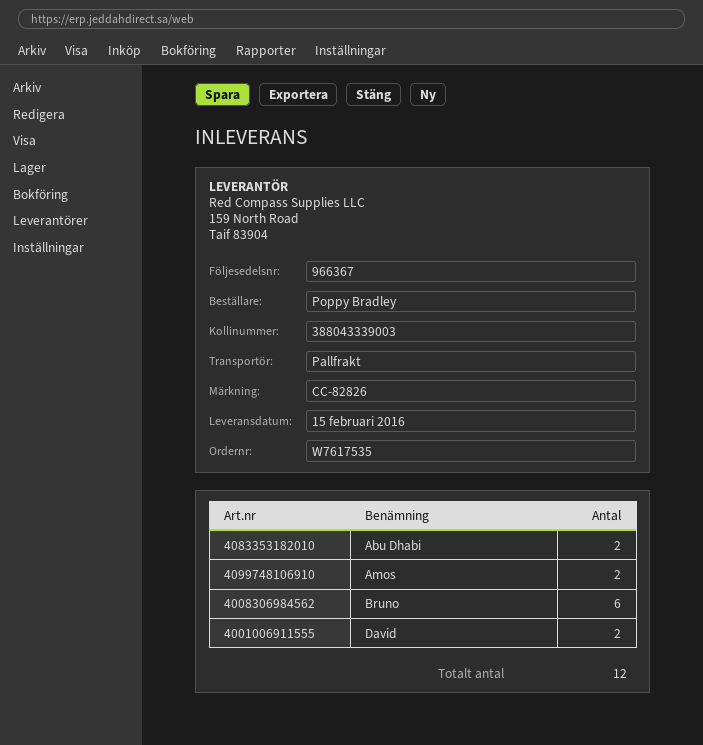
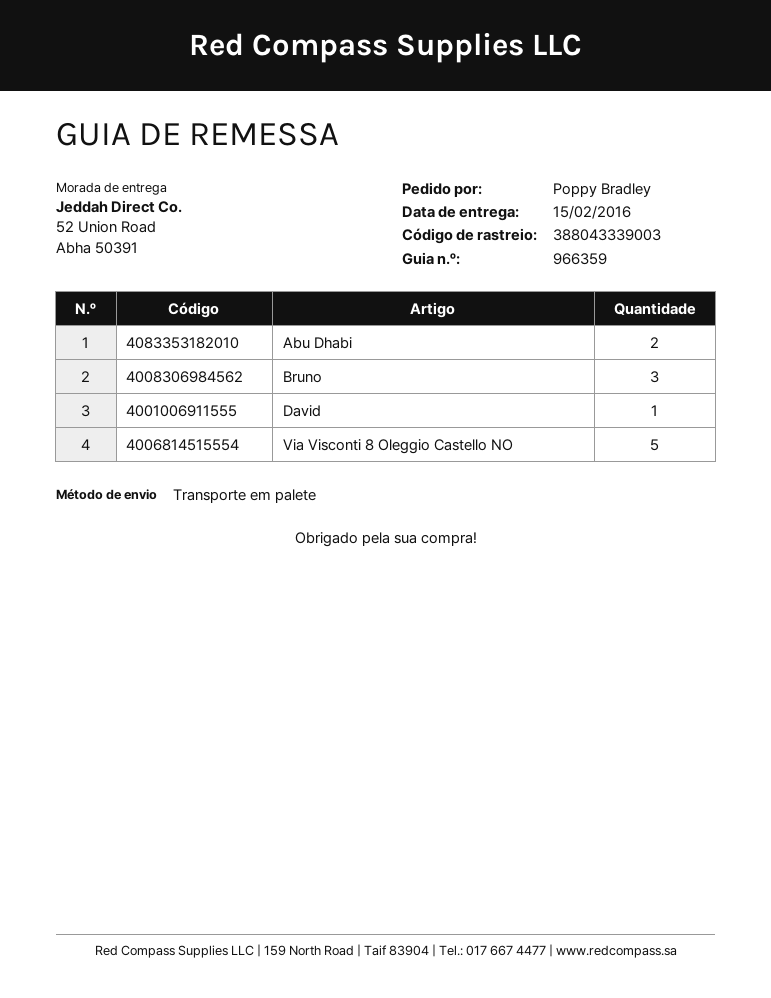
delivery note number: 966367 -> 966359
Amos: 2 -> none
Bruno: 6 -> 3
David: 2 -> 1
Via Visconti 8 Oleggio Castello NO: none -> 5

